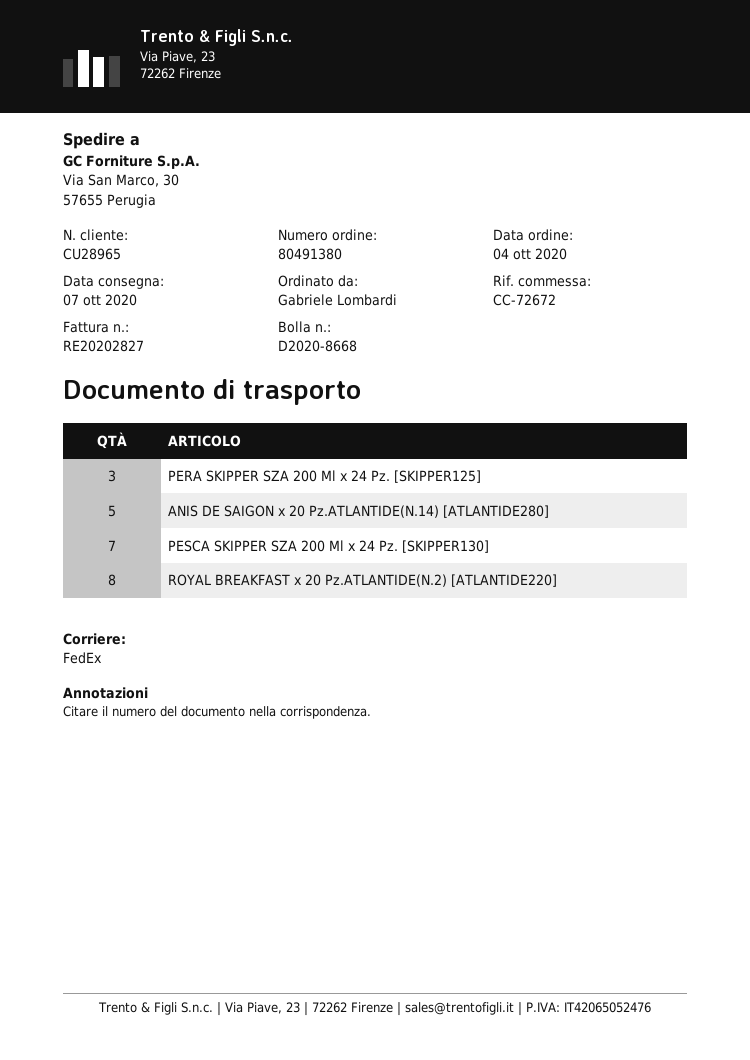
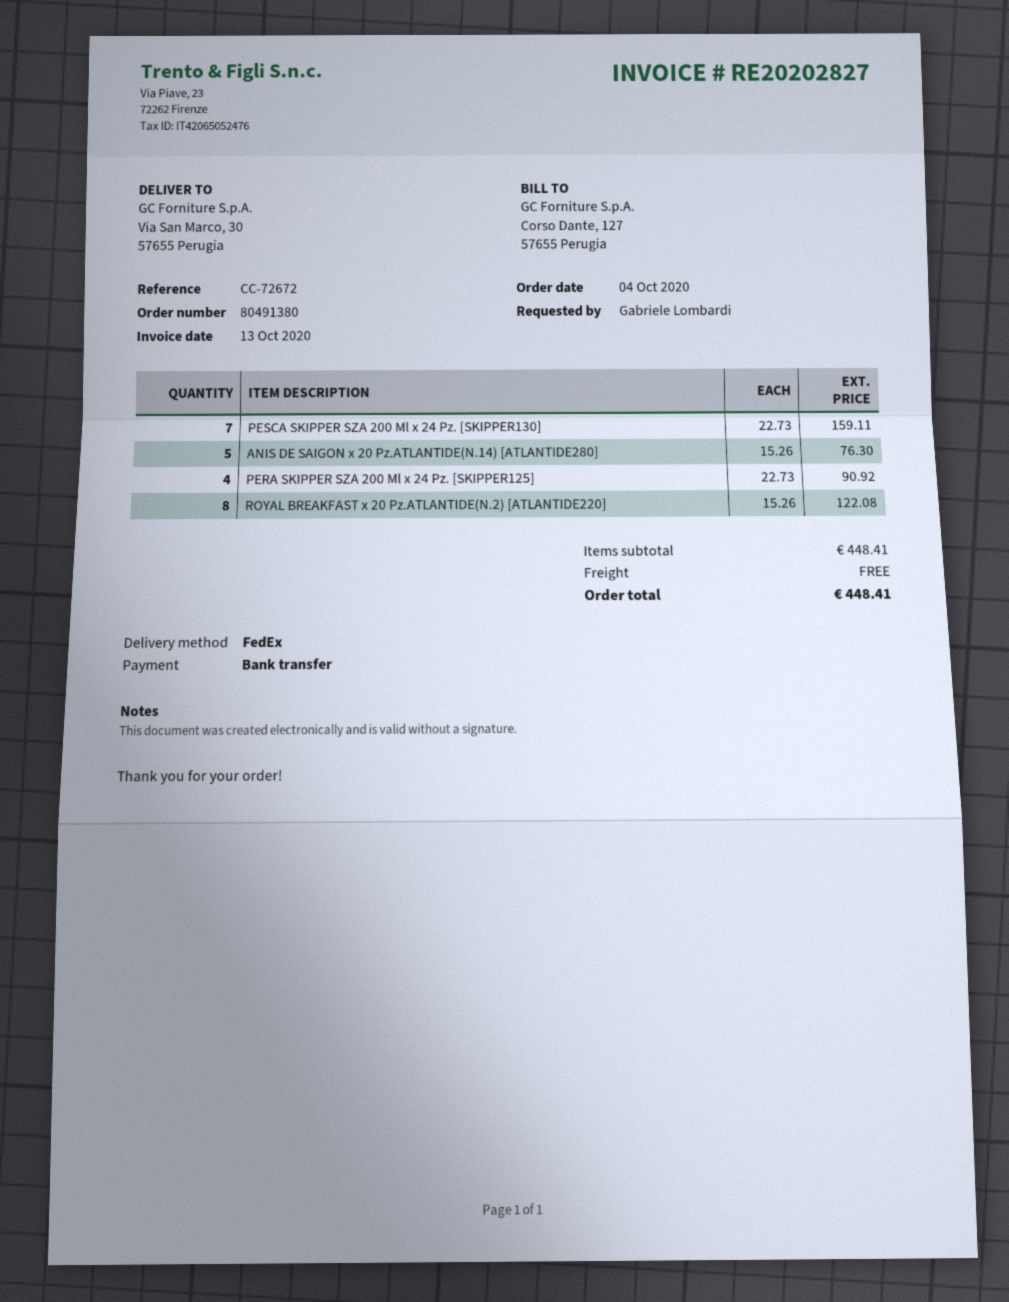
PERA SKIPPER SZA 200 Ml x 24 Pz. [SKIPPER125]: 3 -> 4

